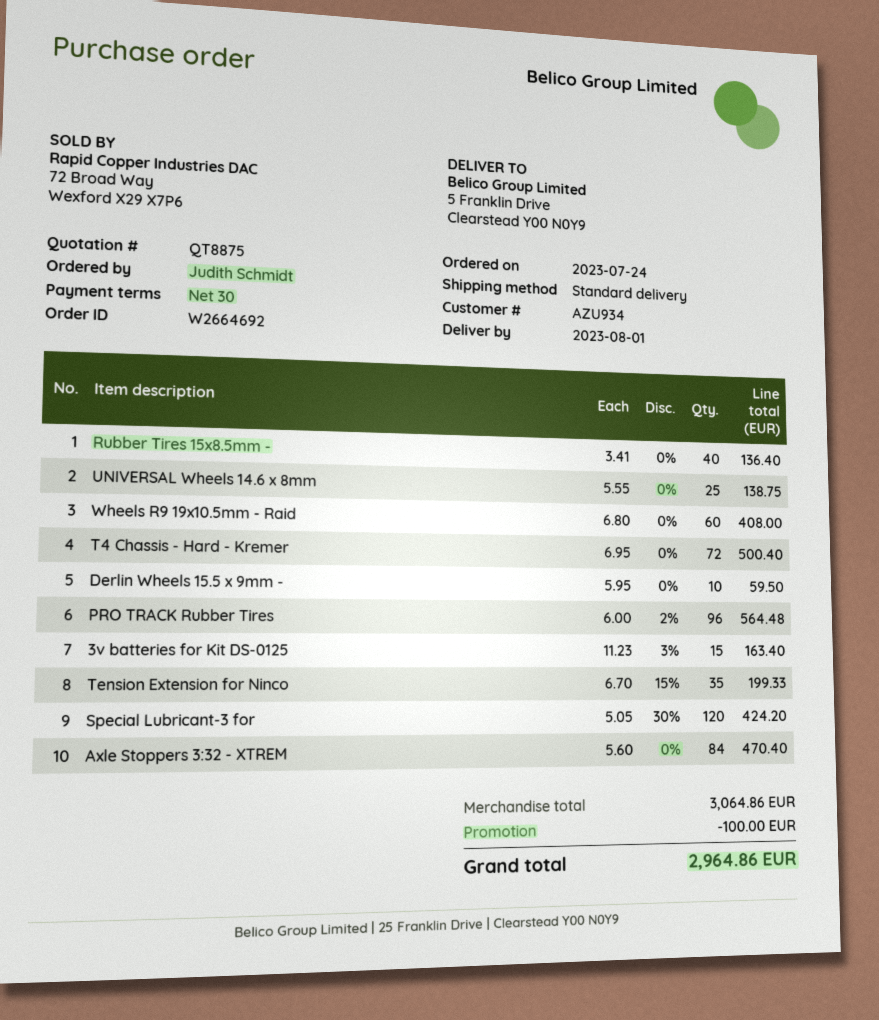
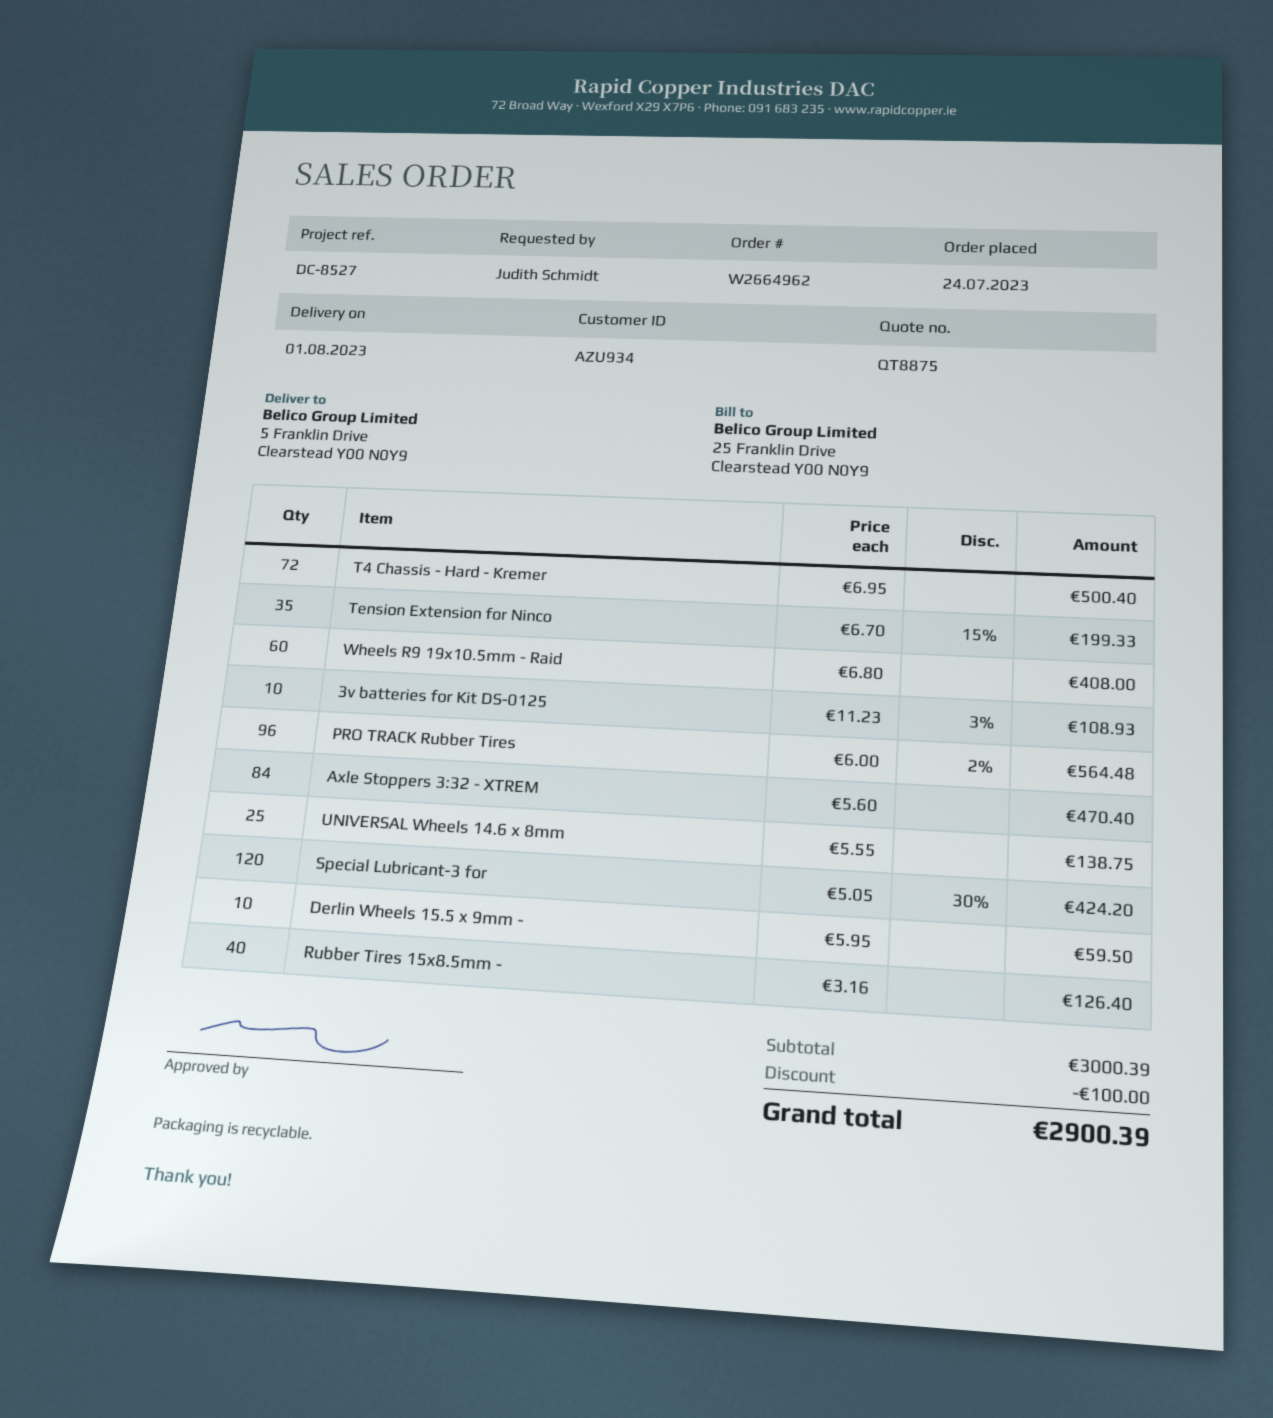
order number: W2664692 -> W2664962
Rubber Tires 15x8.5mm -: 40 x 3.41 = 136.40 -> 40 x 3.16 = 126.40
3v batteries for Kit DS-0125: 15 x 11.23 - 3% = 163.40 -> 10 x 11.23 - 3% = 108.93
subtotal: 3064.86 -> 3000.39
total: 2964.86 -> 2900.39

